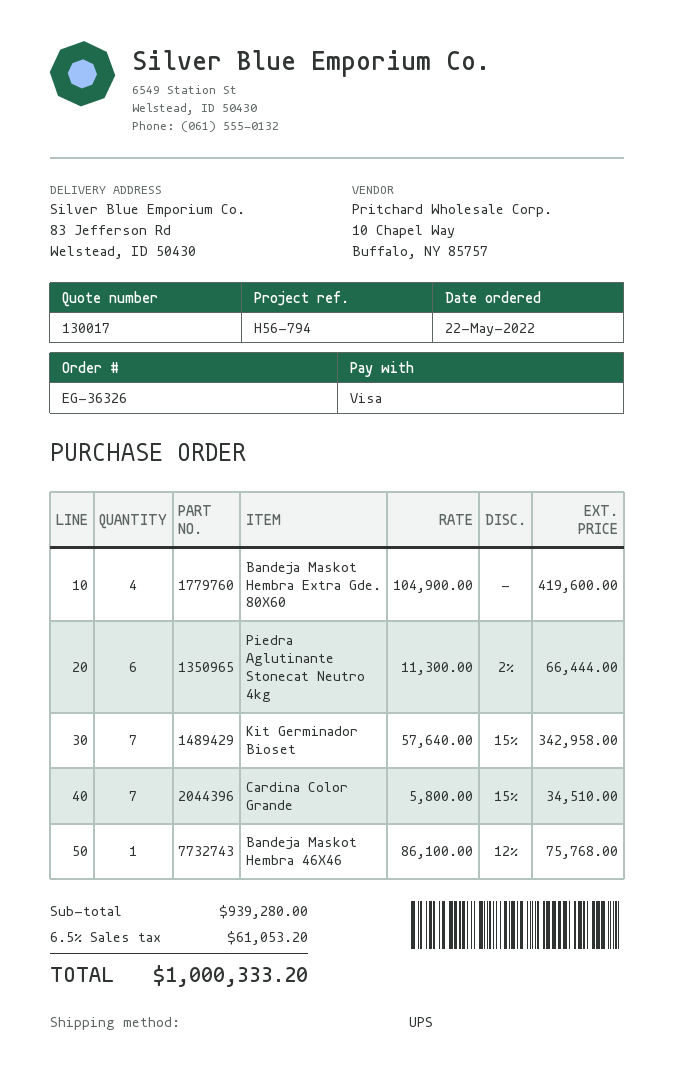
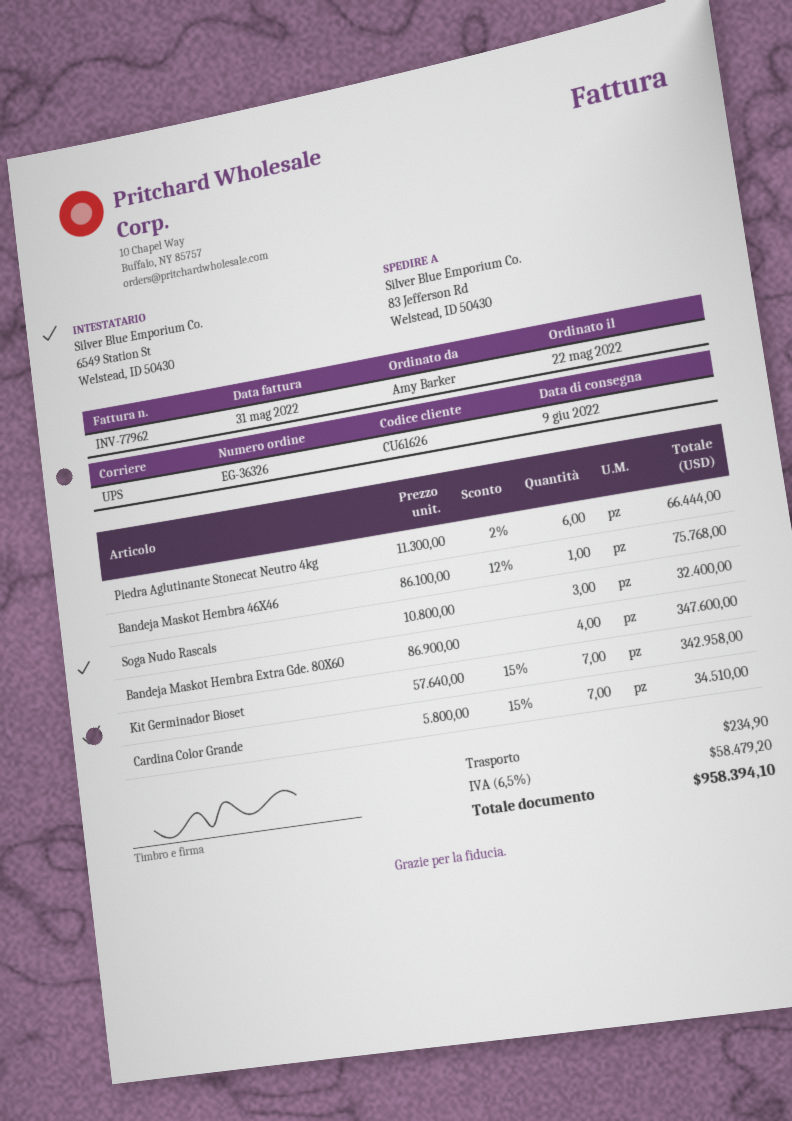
Bandeja Maskot Hembra Extra Gde. 80X60: 4 x 104900.00 = 419600.00 -> 4 x 86900.00 = 347600.00
Soga Nudo Rascals: none -> 3 x 10800.00 = 32400.00
shipping: none -> 234.90
tax: 6.5% = 61053.20 -> 6.5% = 58479.20
total: 1000333.20 -> 958394.10

